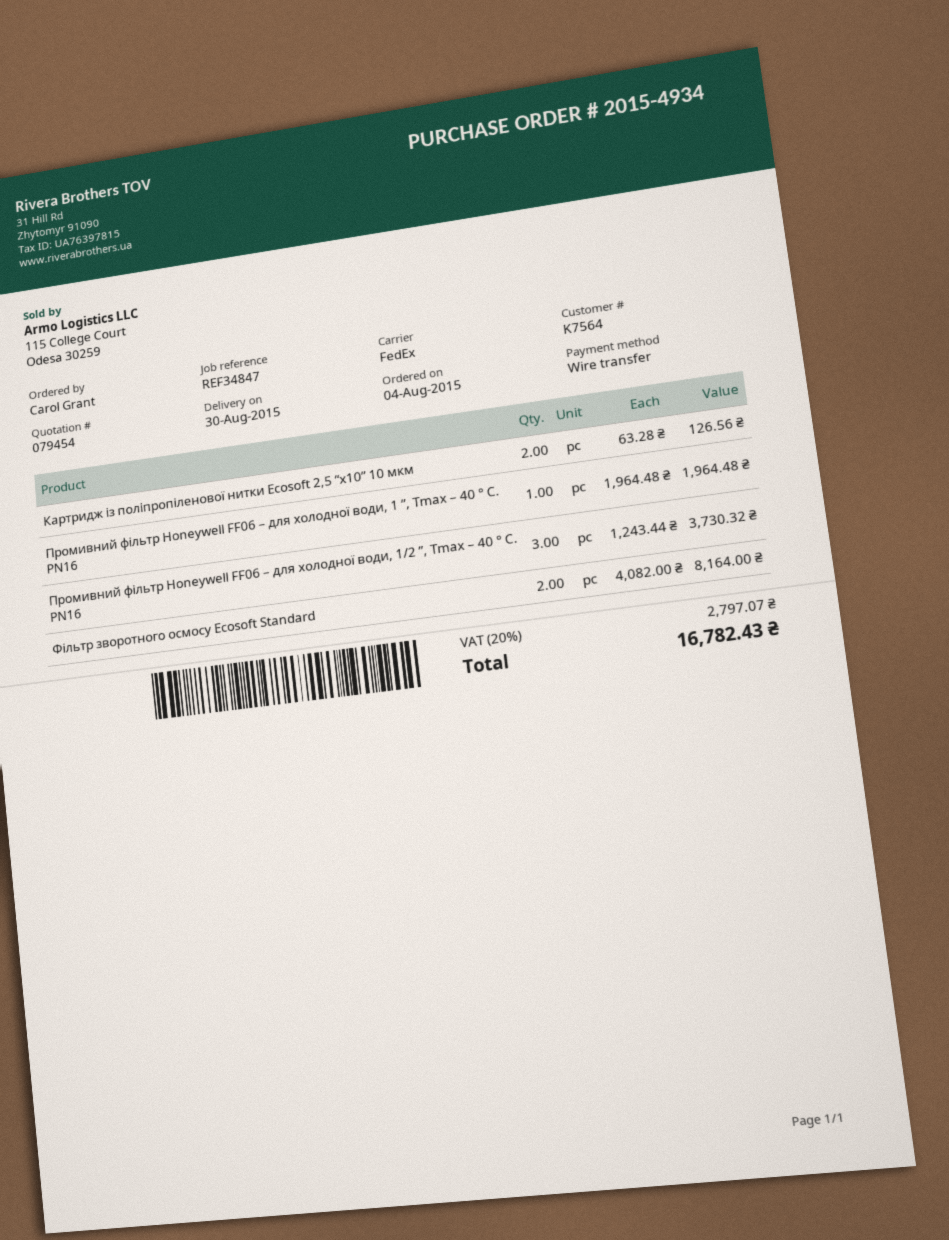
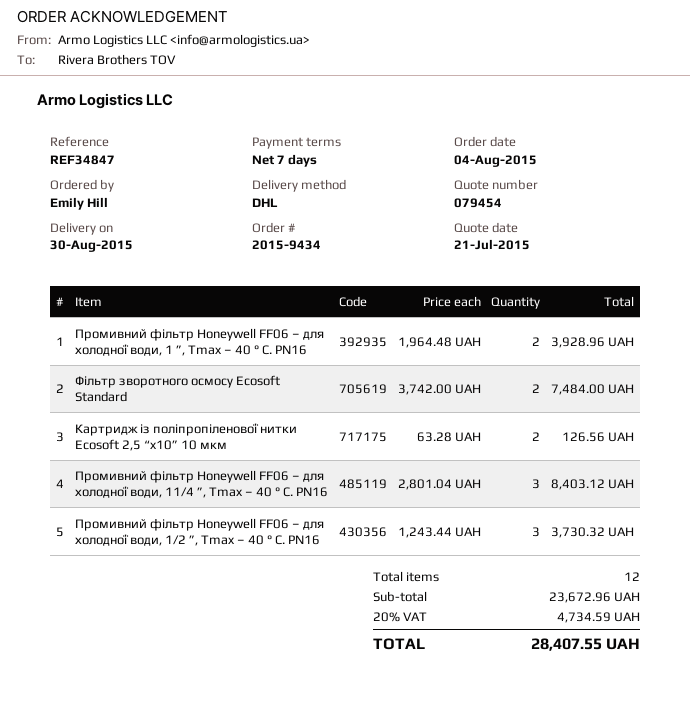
order number: 2015-4934 -> 2015-9434
ordered by: Carol Grant -> Emily Hill
shipping method: FedEx -> DHL
Промивний фільтр Honeywell FF06 – для холодної води, 1 ”, Тmax – 40 ° С. РN16: 1 x 1964.48 = 1964.48 -> 2 x 1964.48 = 3928.96
Фільтр зворотного осмосу Ecosoft Standard: 2 x 4082.00 = 8164.00 -> 2 x 3742.00 = 7484.00
Промивний фільтр Honeywell FF06 – для холодної води, 11/4 ”, Тmax – 40 ° С. РN16: none -> 3 x 2801.04 = 8403.12
tax: 20% = 2797.07 -> 20% = 4734.59
total: 16782.43 -> 28407.55

